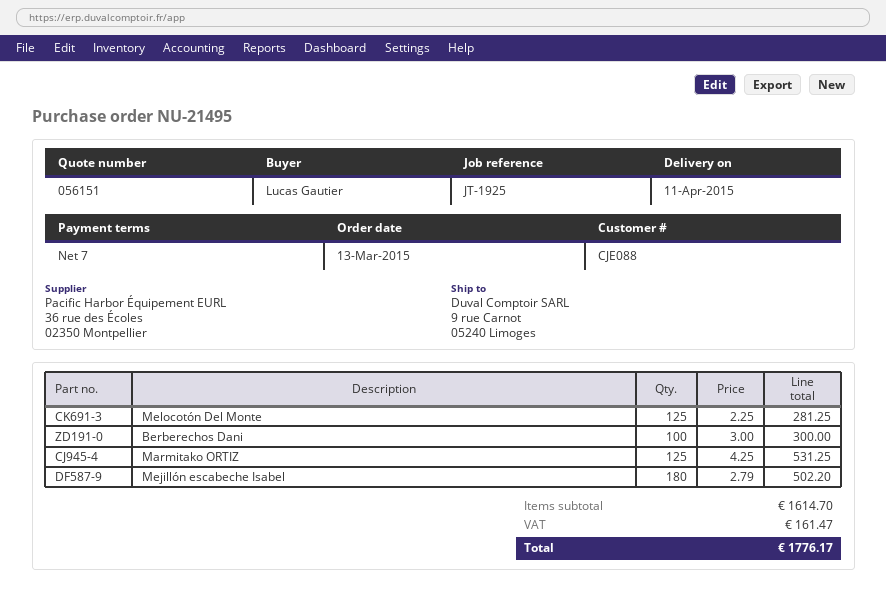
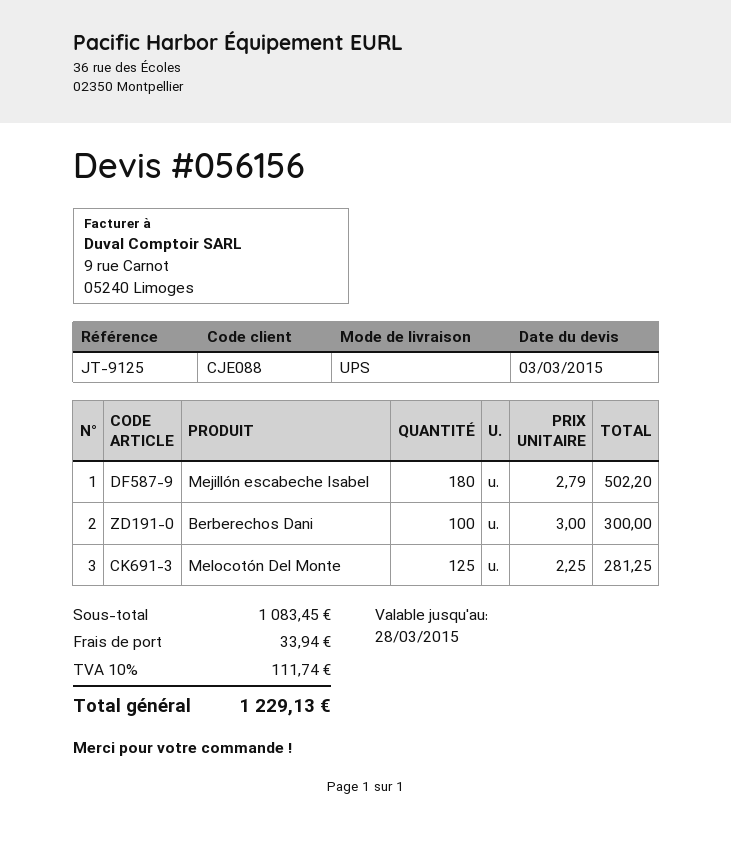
quote number: 056151 -> 056156
reference: JT-1925 -> JT-9125
Marmitako ORTIZ: 125 x 4.25 = 531.25 -> none
subtotal: 1614.70 -> 1083.45
shipping: none -> 33.94
tax: 161.47 -> 111.74
total: 1776.17 -> 1229.13

